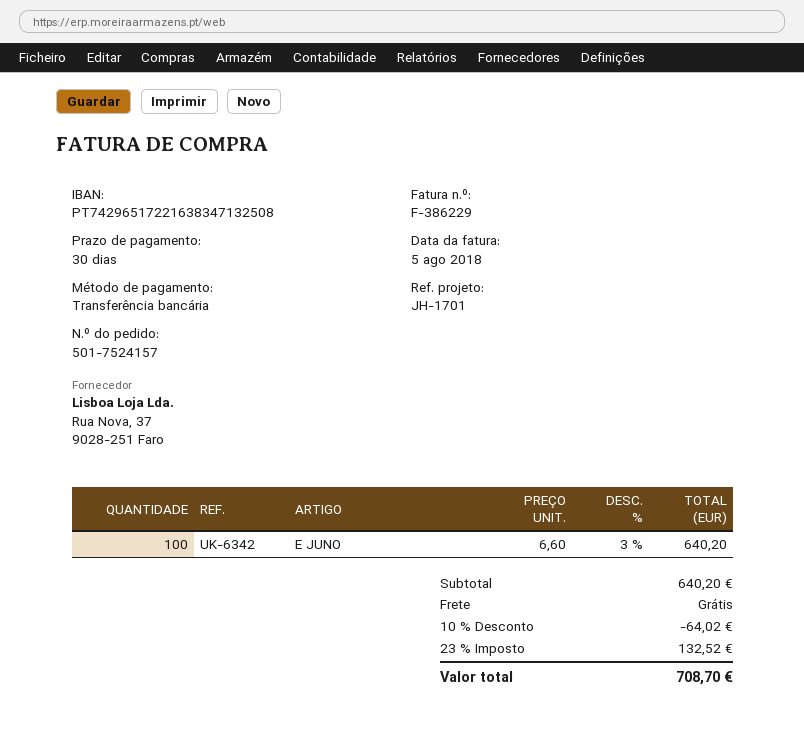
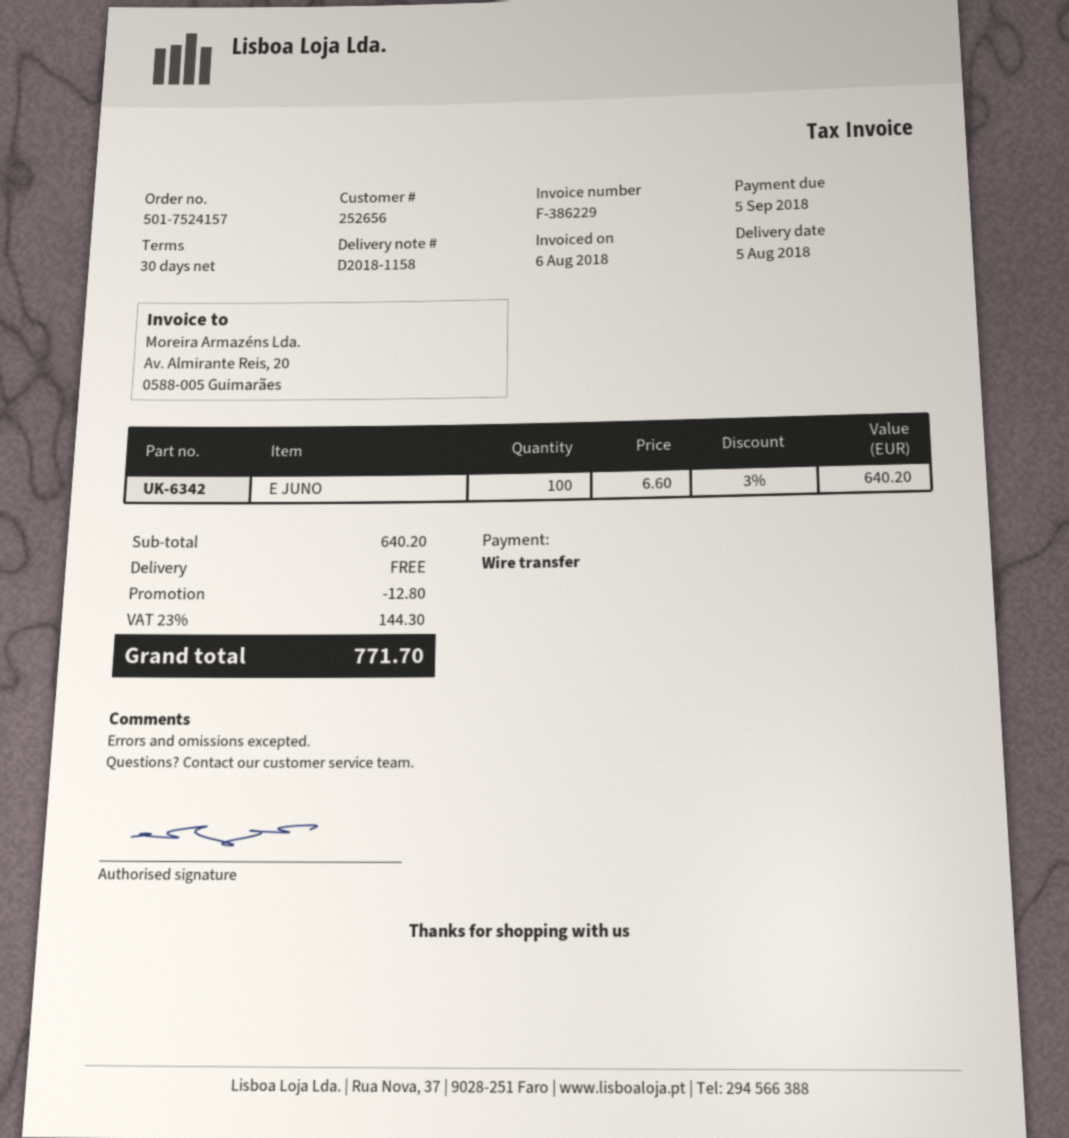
invoice date: 2018-08-05 -> 2018-08-06
discount: 64.02 -> 12.80
tax: 23% = 132.52 -> 23% = 144.30
total: 708.70 -> 771.70

